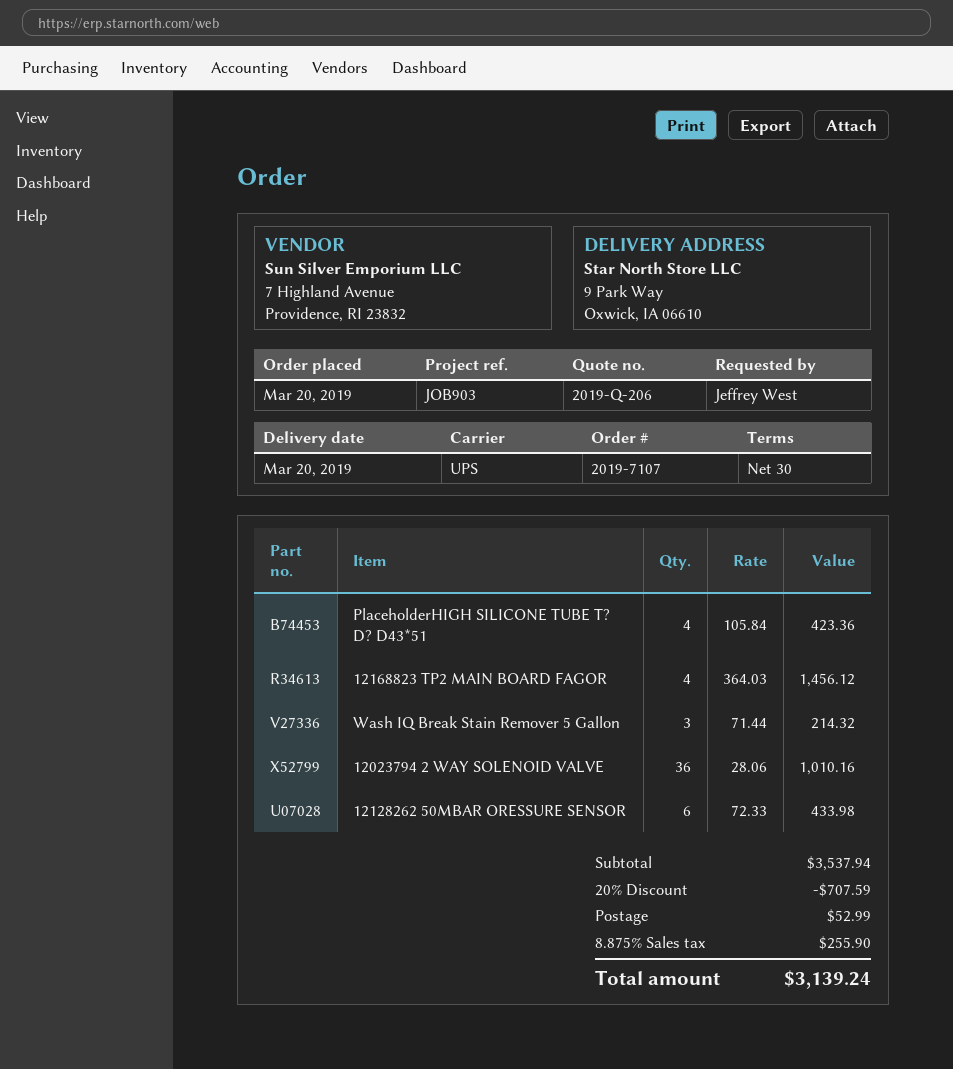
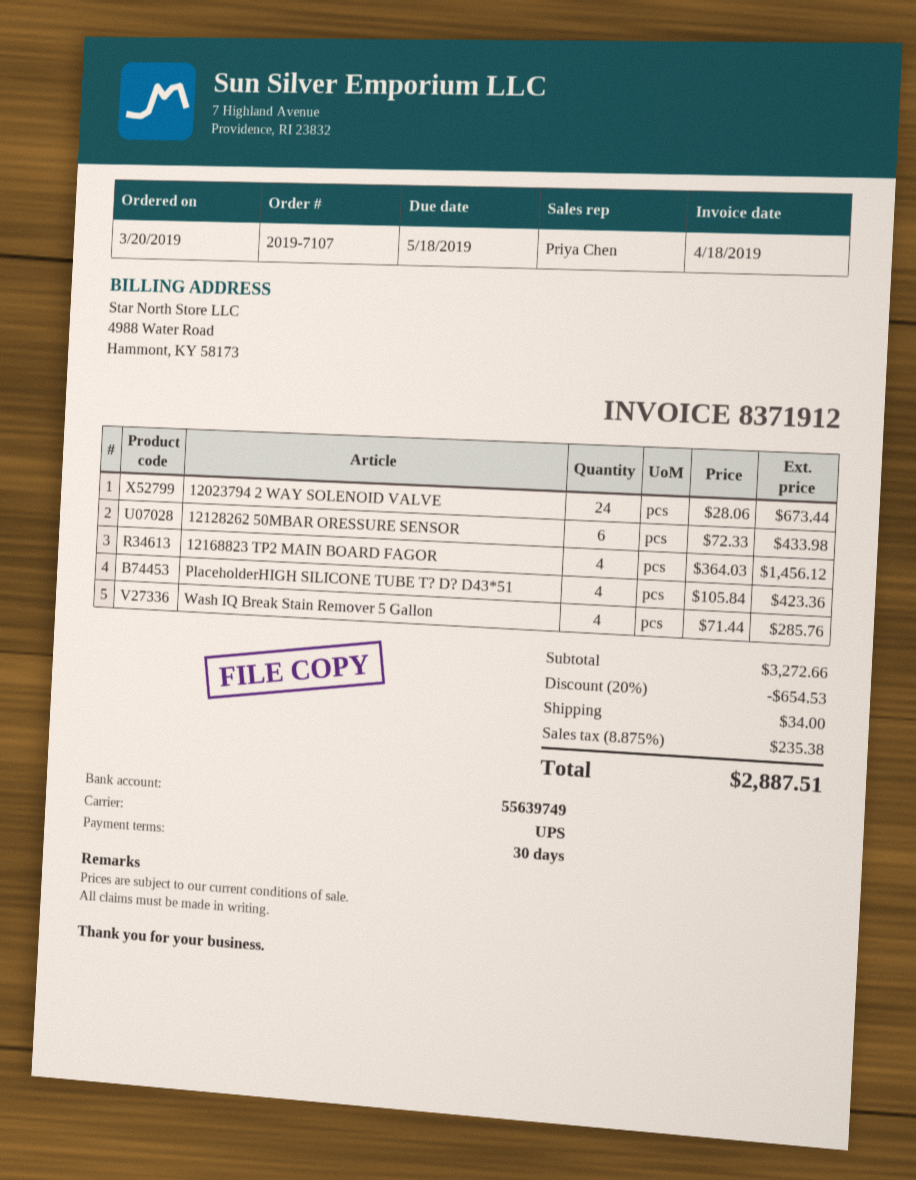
Wash IQ Break Stain Remover 5 Gallon: 3 x 71.44 = 214.32 -> 4 x 71.44 = 285.76
12023794 2 WAY SOLENOID VALVE: 36 x 28.06 = 1010.16 -> 24 x 28.06 = 673.44
subtotal: 3537.94 -> 3272.66
discount: 20% = 707.59 -> 20% = 654.53
shipping: 52.99 -> 34.00
tax: 8.875% = 255.90 -> 8.875% = 235.38
total: 3139.24 -> 2887.51

